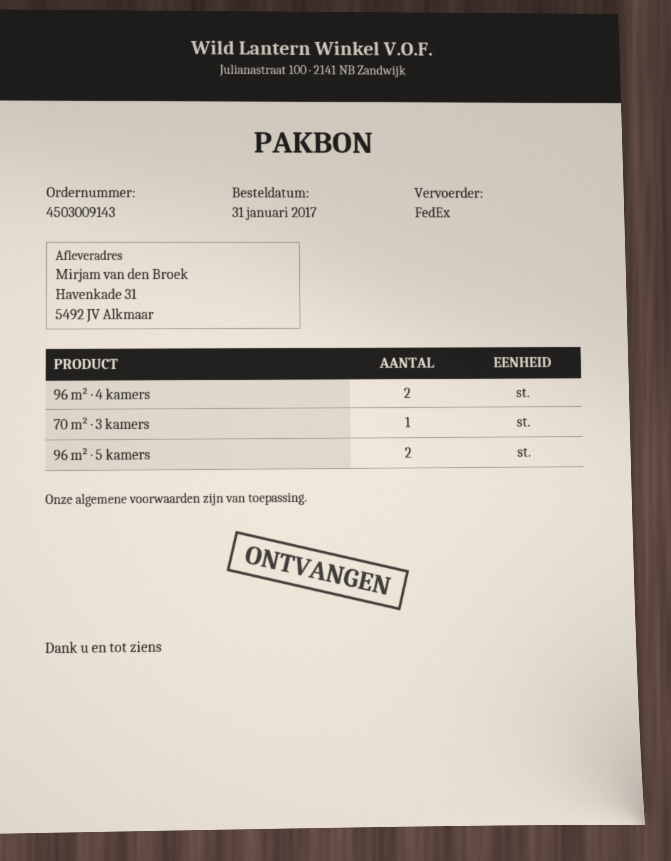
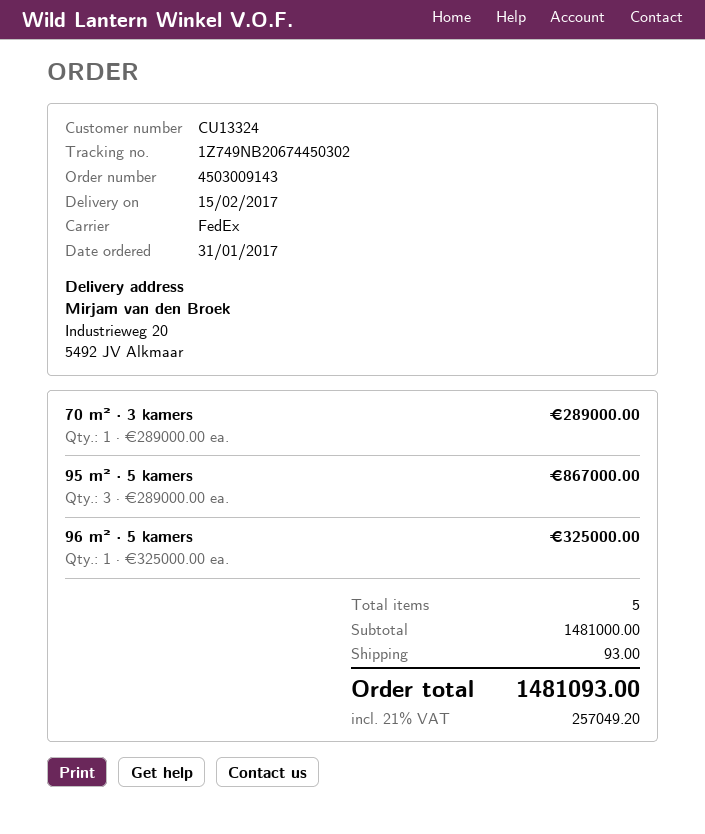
ship to: Havenkade 31, 5492 JV Alkmaar -> Industrieweg 20, 5492 JV Alkmaar
96 m² · 4 kamers: 2 -> none
96 m² · 5 kamers: 2 -> 1
95 m² · 5 kamers: none -> 3

